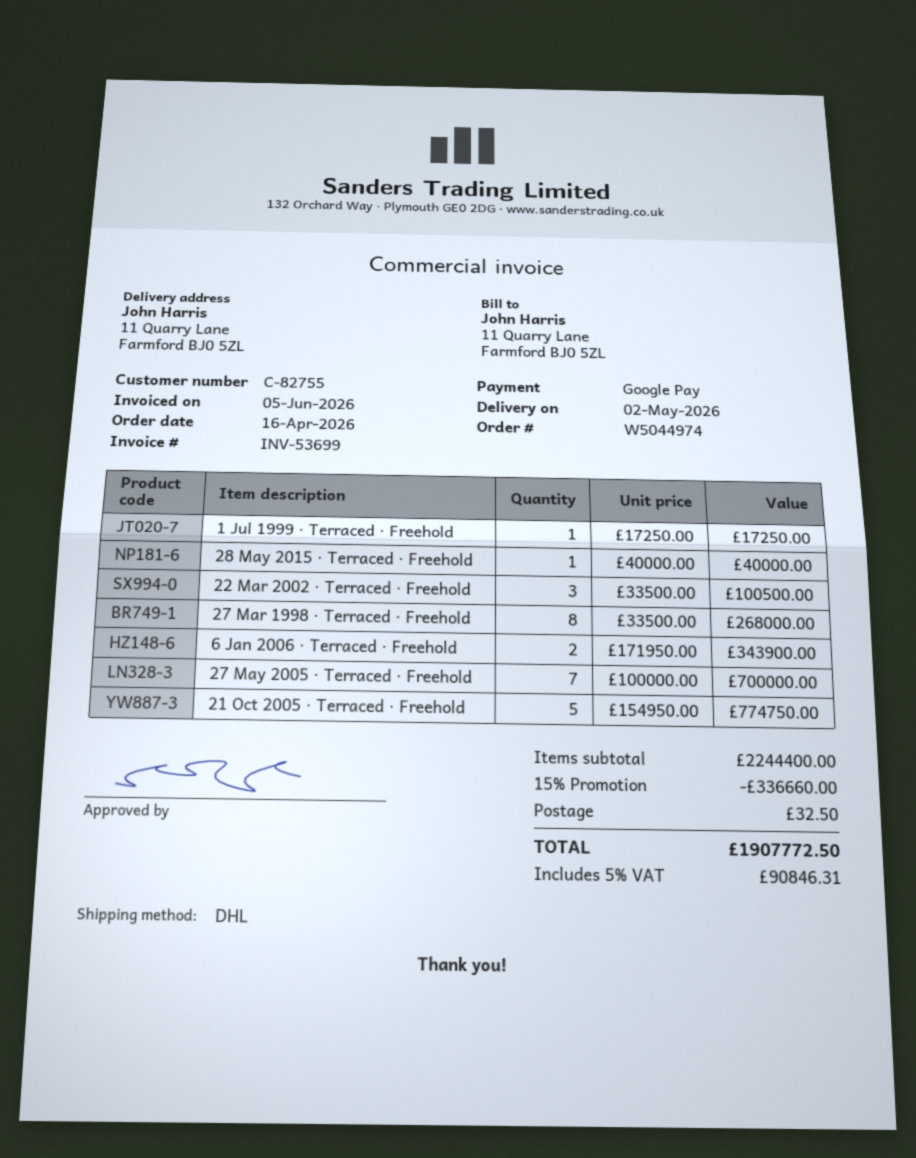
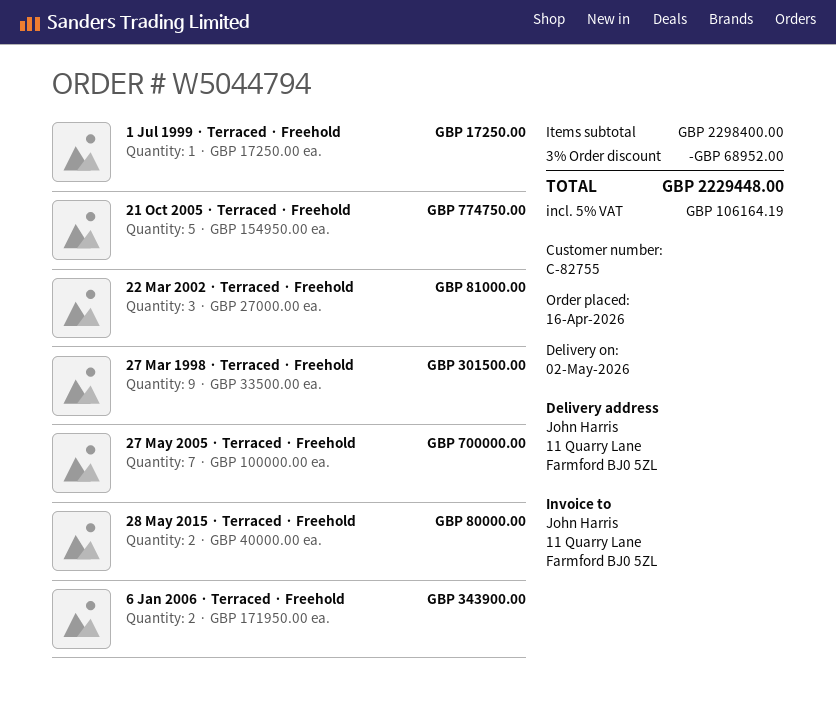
order number: W5044974 -> W5044794
28 May 2015 · Terraced · Freehold: 1 x 40000.00 = 40000.00 -> 2 x 40000.00 = 80000.00
22 Mar 2002 · Terraced · Freehold: 3 x 33500.00 = 100500.00 -> 3 x 27000.00 = 81000.00
27 Mar 1998 · Terraced · Freehold: 8 x 33500.00 = 268000.00 -> 9 x 33500.00 = 301500.00
subtotal: 2244400.00 -> 2298400.00
discount: 15% = 336660.00 -> 3% = 68952.00
shipping: 32.50 -> none
tax: 5% = 90846.31 -> 5% = 106164.19
total: 1907772.50 -> 2229448.00

